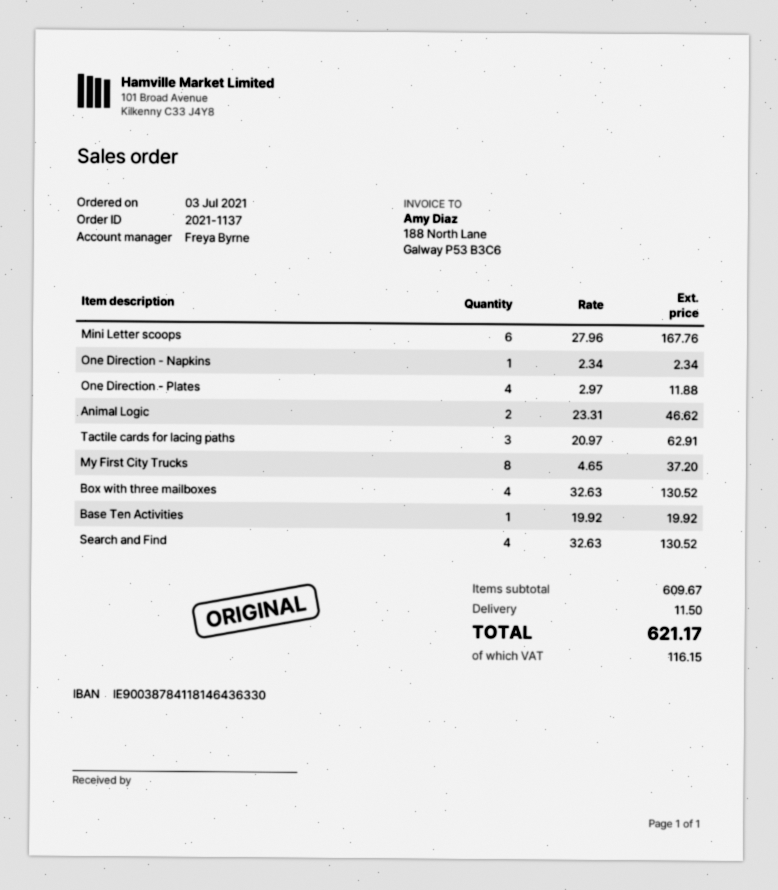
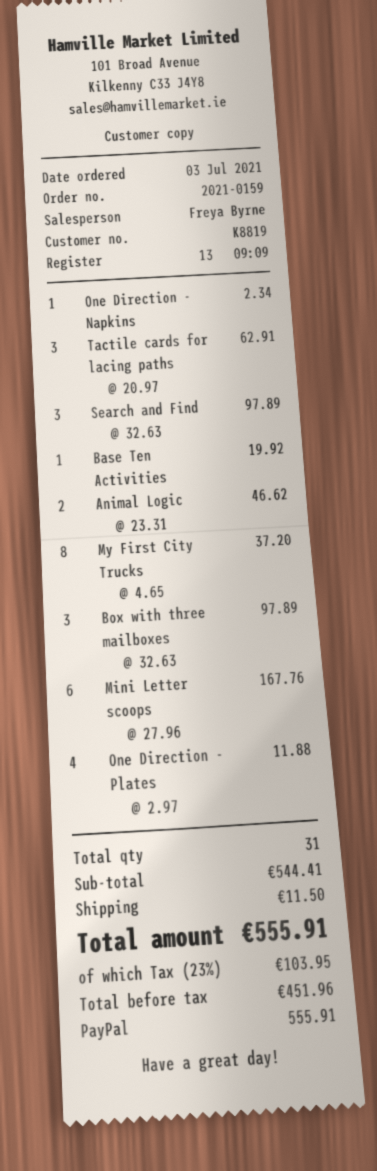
order number: 2021-1137 -> 2021-0159
Box with three mailboxes: 4 x 32.63 = 130.52 -> 3 x 32.63 = 97.89
Search and Find: 4 x 32.63 = 130.52 -> 3 x 32.63 = 97.89
subtotal: 609.67 -> 544.41
tax: 116.15 -> 103.95
total: 621.17 -> 555.91

